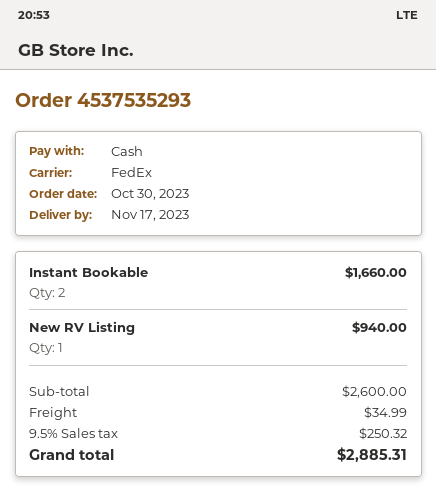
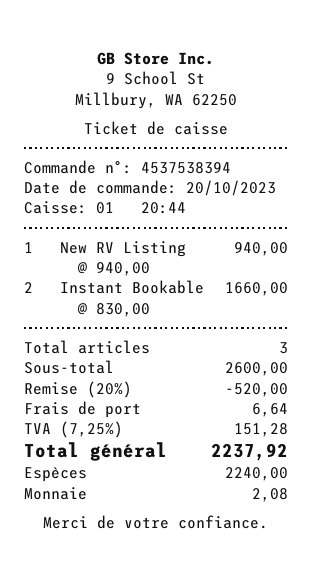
order number: 4537535293 -> 4537538394
order date: 2023-10-30 -> 2023-10-20
discount: none -> 20% = 520.00
shipping: 34.99 -> 6.64
tax: 9.5% = 250.32 -> 7.25% = 151.28
total: 2885.31 -> 2237.92

